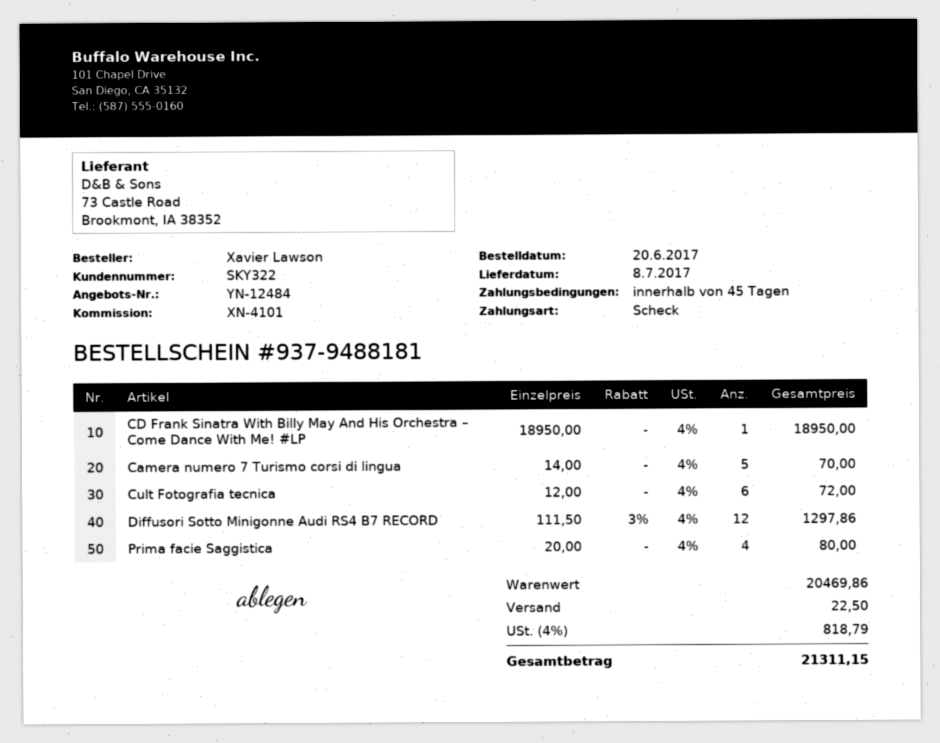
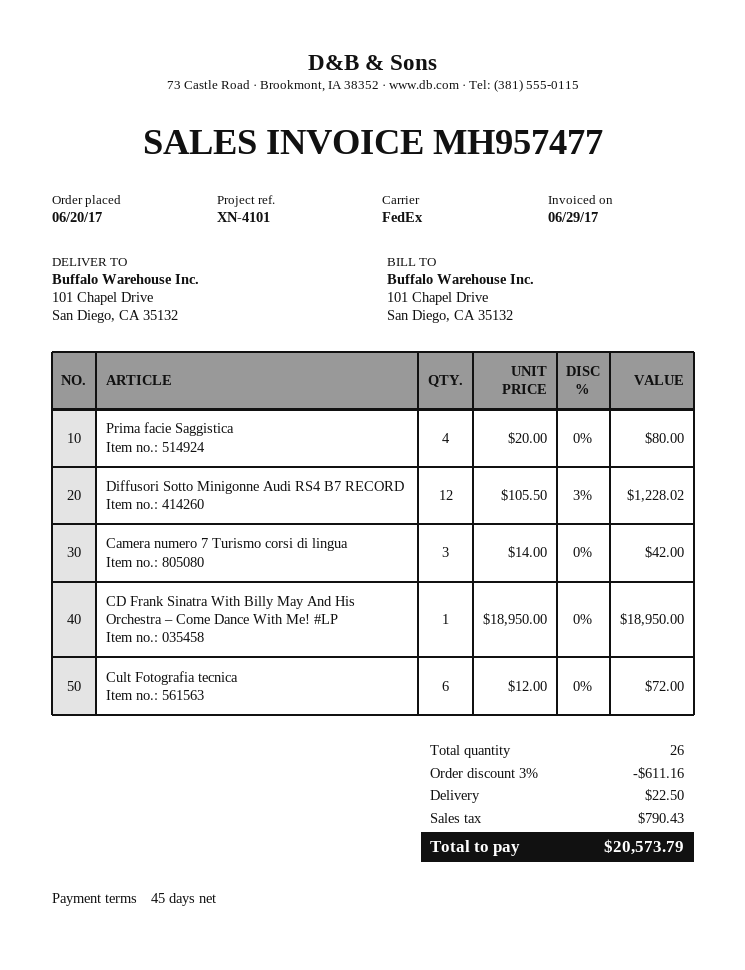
Camera numero 7 Turismo corsi di lingua: 5 x 14.00 = 70.00 -> 3 x 14.00 = 42.00
Diffusori Sotto Minigonne Audi RS4 B7 RECORD: 12 x 111.50 - 3% = 1297.86 -> 12 x 105.50 - 3% = 1228.02
discount: none -> 3% = 611.16
tax: 818.79 -> 790.43
total: 21311.15 -> 20573.79

